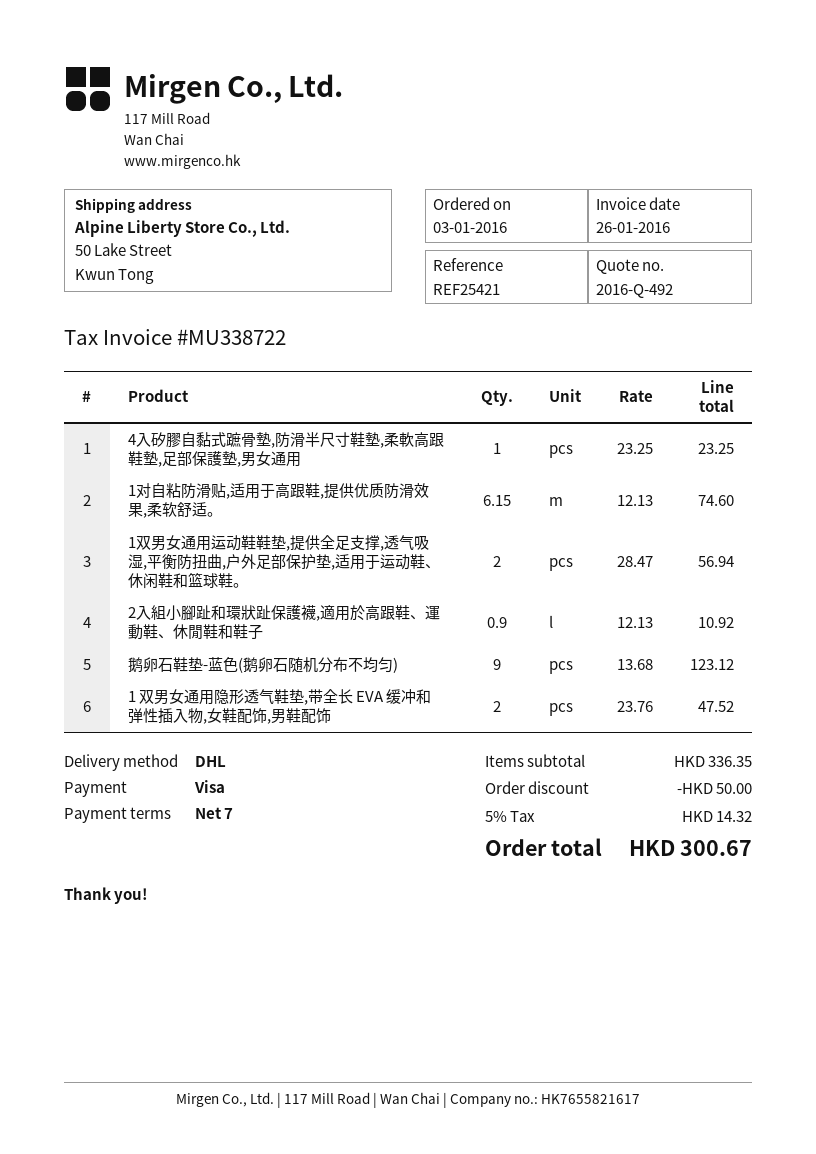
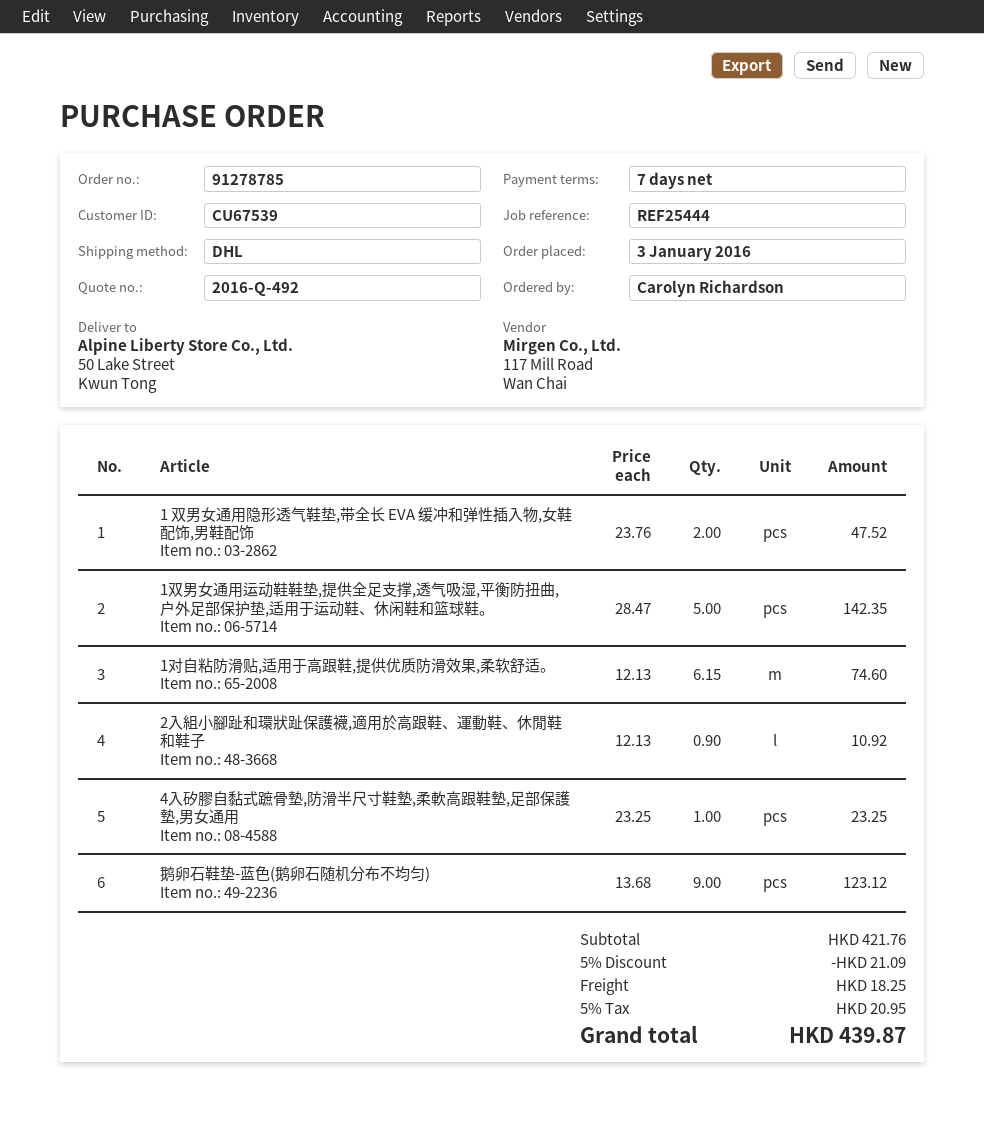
reference: REF25421 -> REF25444
1双男女通用运动鞋鞋垫,提供全足支撑,透气吸湿,平衡防扭曲,户外足部保护垫,适用于运动鞋、休闲鞋和篮球鞋。: 2 x 28.47 = 56.94 -> 5 x 28.47 = 142.35
subtotal: 336.35 -> 421.76
discount: 50.00 -> 21.09
shipping: none -> 18.25
tax: 5% = 14.32 -> 5% = 20.95
total: 300.67 -> 439.87

